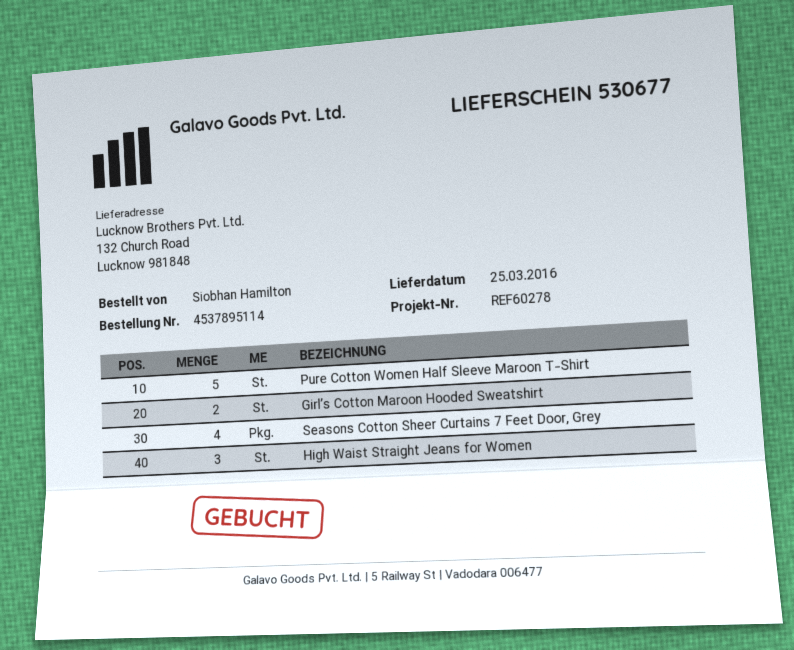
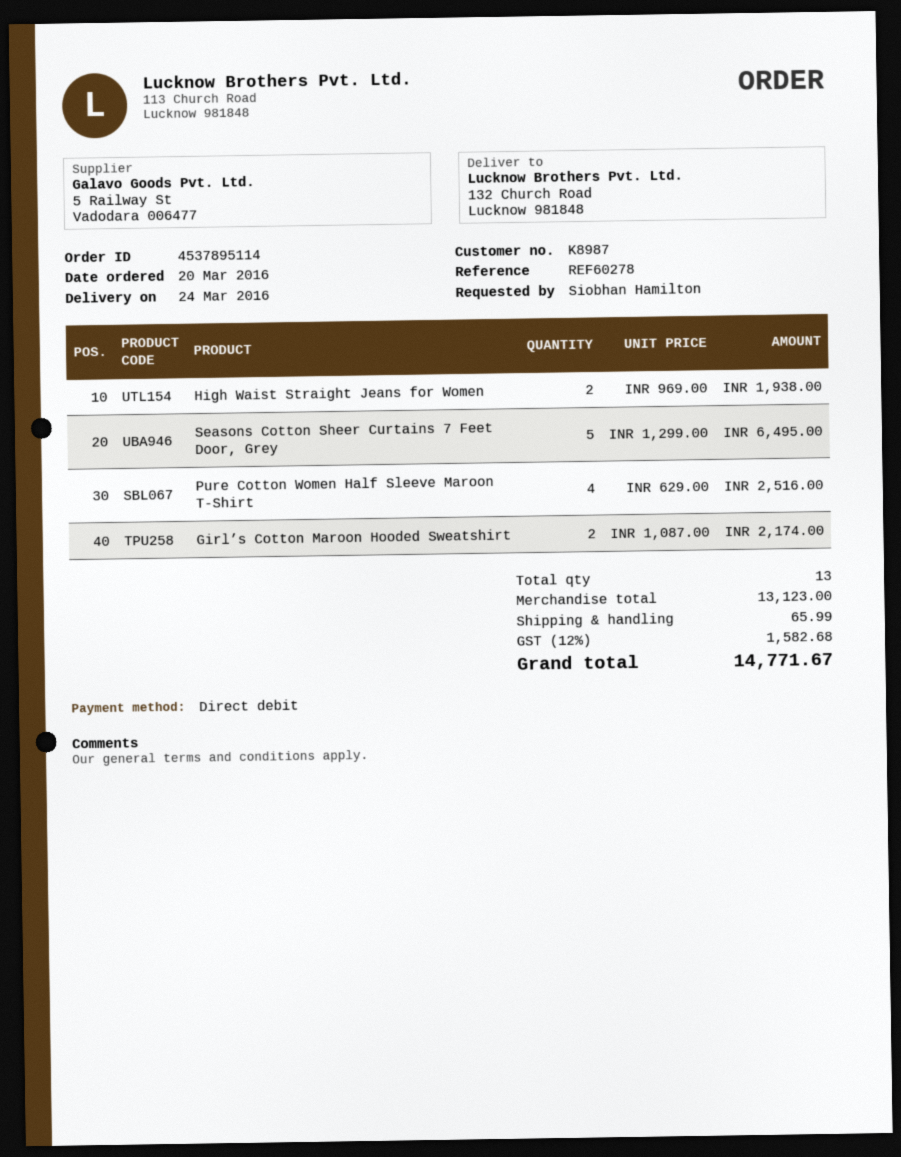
delivery date: 2016-03-25 -> 2016-03-24
Pure Cotton Women Half Sleeve Maroon T-Shirt: 5 -> 4
Seasons Cotton Sheer Curtains 7 Feet Door, Grey: 4 -> 5
High Waist Straight Jeans for Women: 3 -> 2

